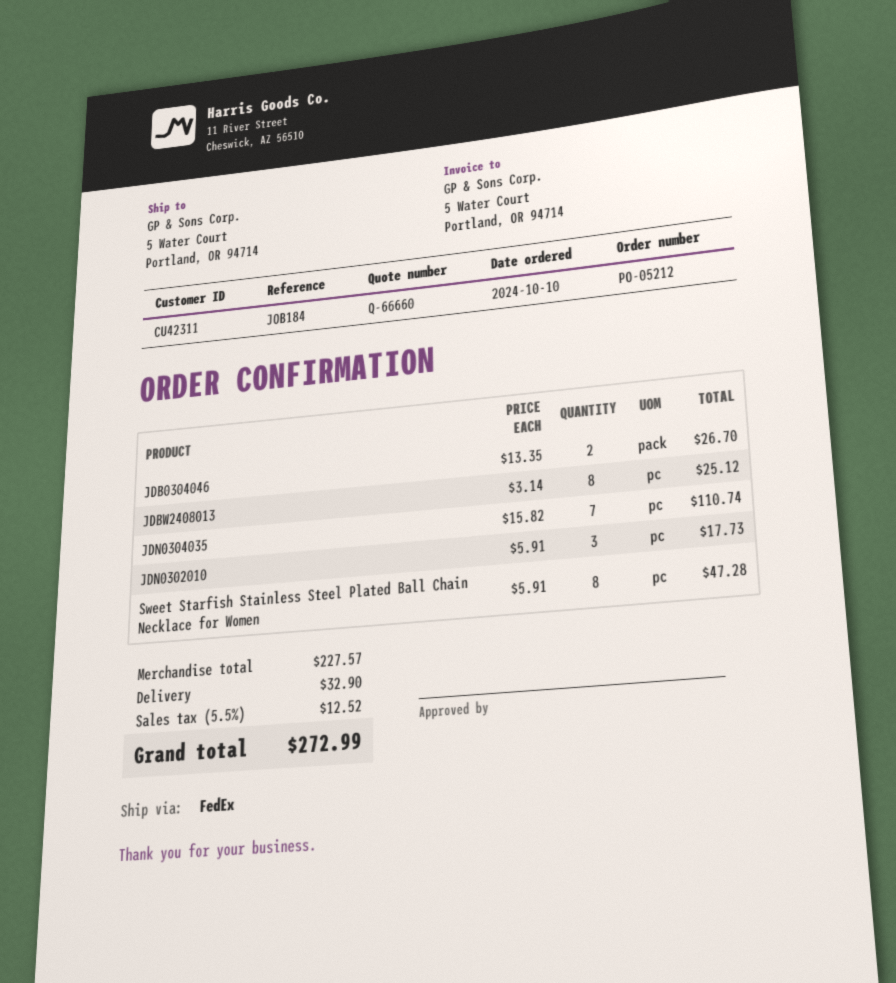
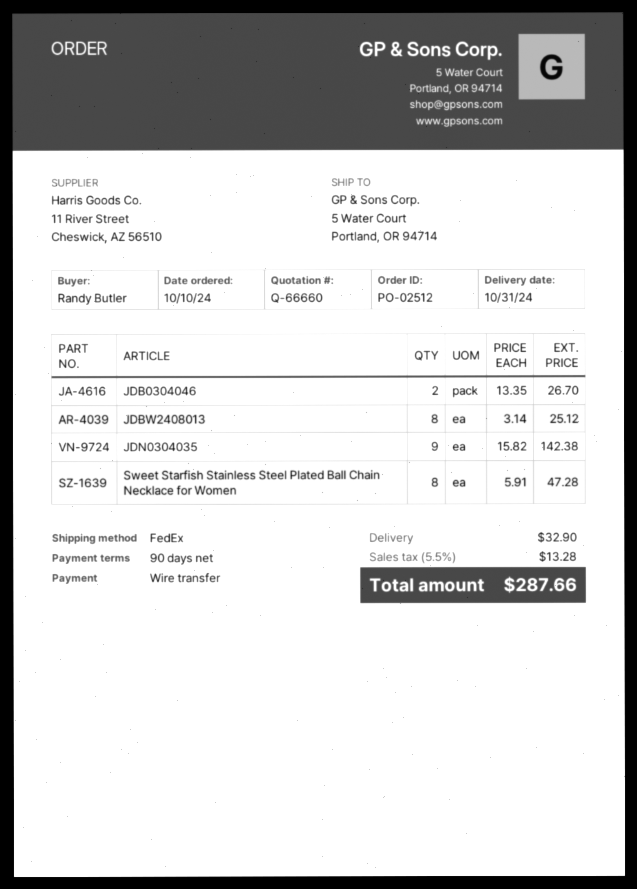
order number: PO-05212 -> PO-02512
JDN0304035: 7 x 15.82 = 110.74 -> 9 x 15.82 = 142.38
JDN0302010: 3 x 5.91 = 17.73 -> none
tax: 5.5% = 12.52 -> 5.5% = 13.28
total: 272.99 -> 287.66

